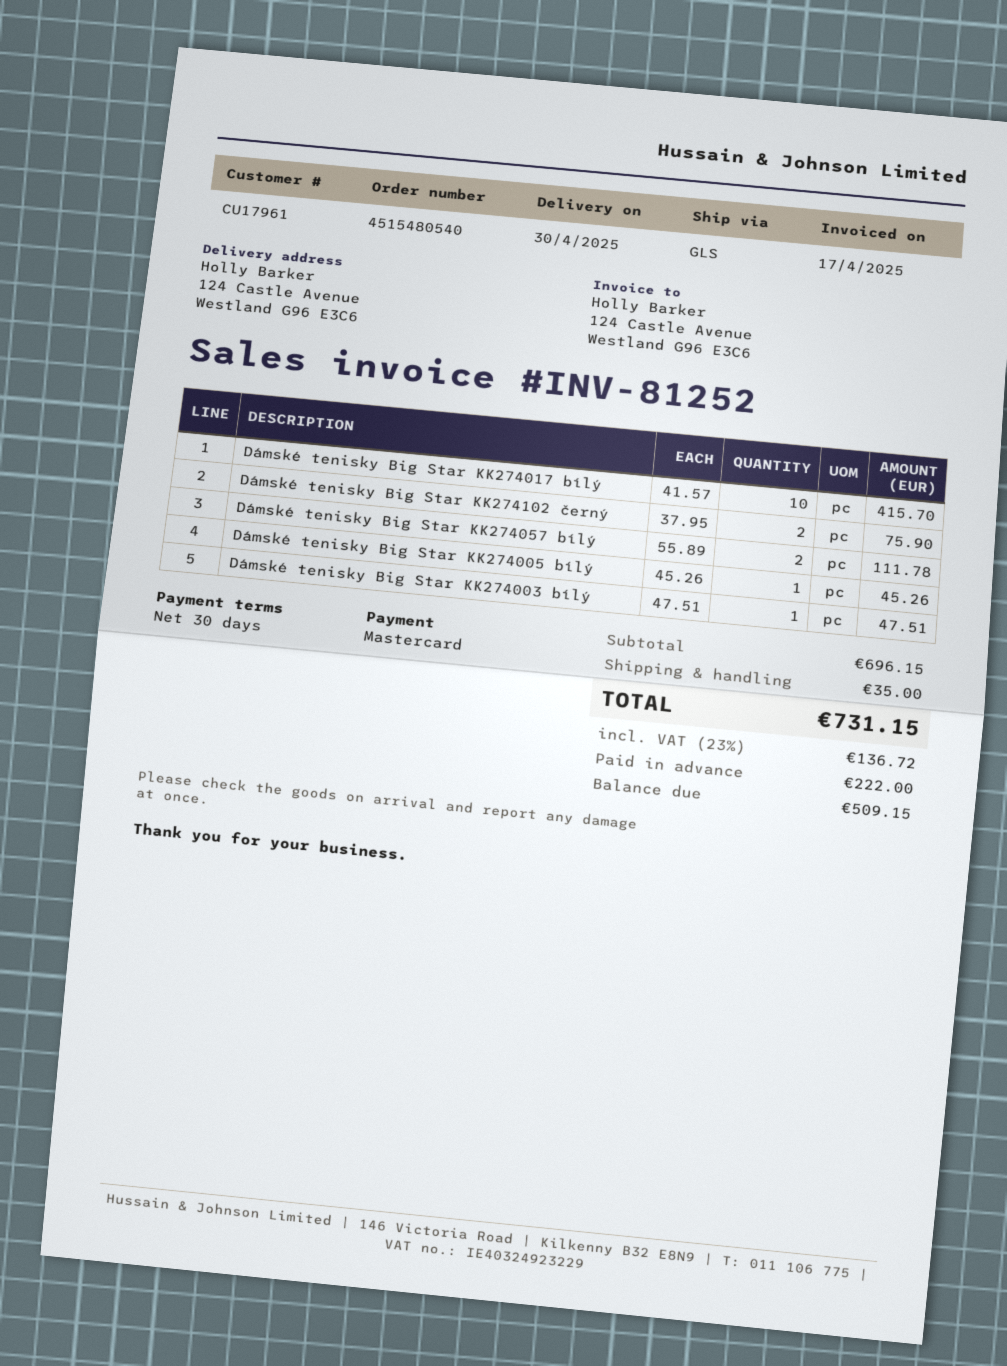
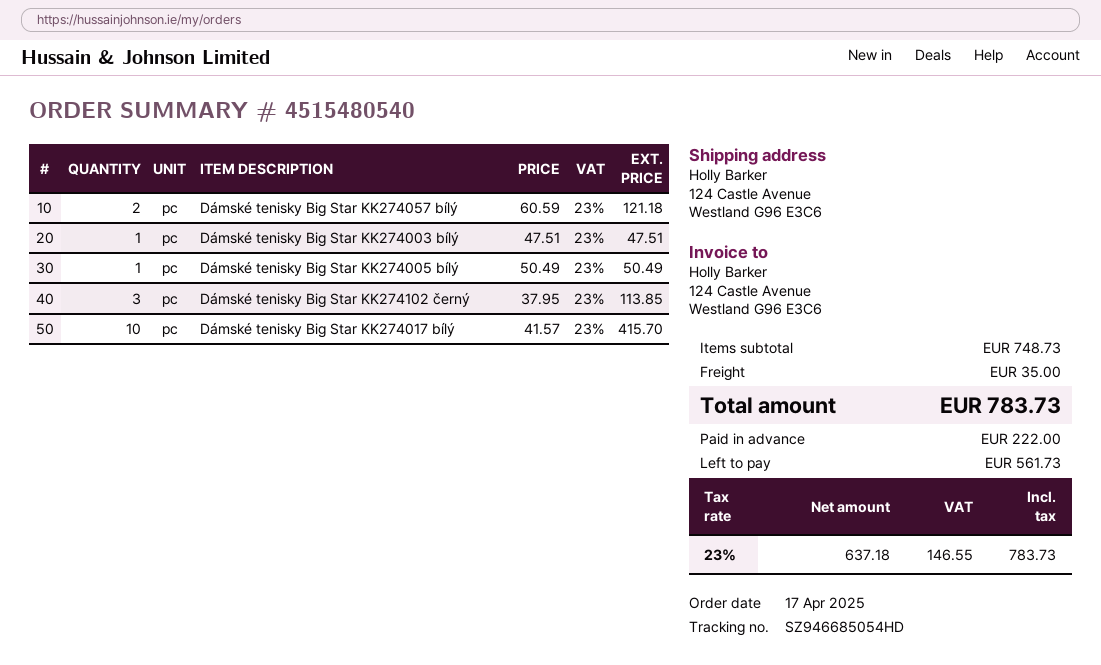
Dámské tenisky Big Star KK274102 černý: 2 x 37.95 = 75.90 -> 3 x 37.95 = 113.85
Dámské tenisky Big Star KK274057 bílý: 2 x 55.89 = 111.78 -> 2 x 60.59 = 121.18
Dámské tenisky Big Star KK274005 bílý: 1 x 45.26 = 45.26 -> 1 x 50.49 = 50.49
subtotal: 696.15 -> 748.73
tax: 23% = 136.72 -> 23% = 146.55
total: 731.15 -> 783.73
balance: 509.15 -> 561.73

